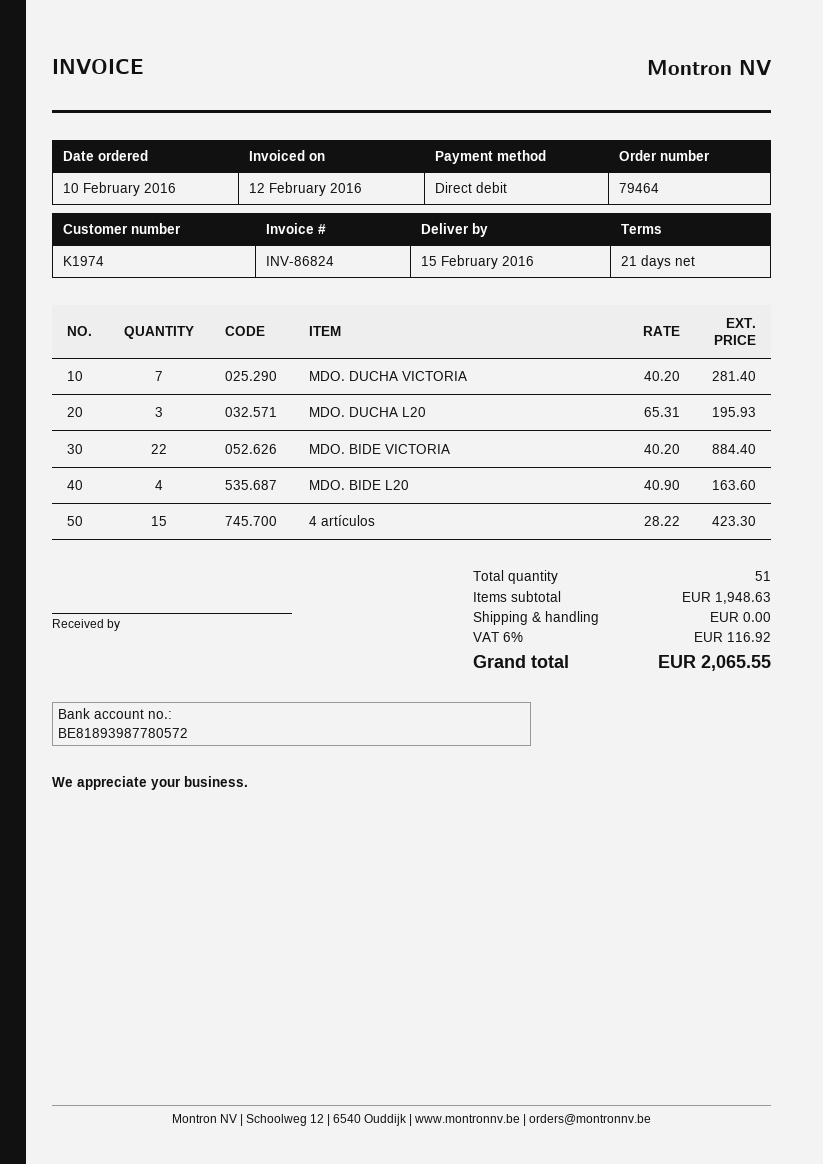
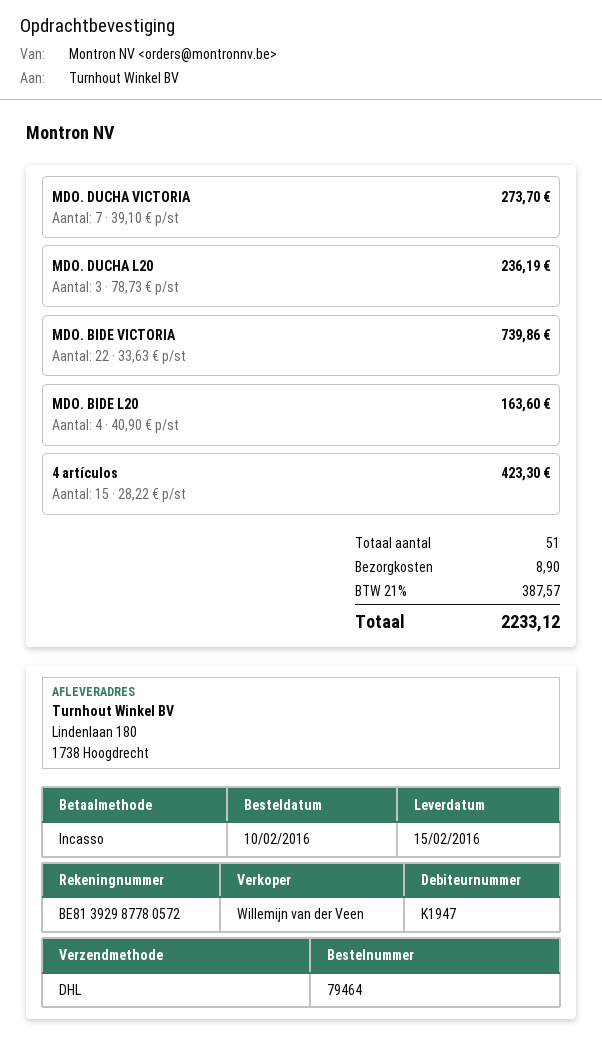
customer number: K1974 -> K1947
bank account: BE81893987780572 -> BE81392987780572
MDO. DUCHA VICTORIA: 7 x 40.20 = 281.40 -> 7 x 39.10 = 273.70
MDO. DUCHA L20: 3 x 65.31 = 195.93 -> 3 x 78.73 = 236.19
MDO. BIDE VICTORIA: 22 x 40.20 = 884.40 -> 22 x 33.63 = 739.86
shipping: 0.00 -> 8.90
tax: 6% = 116.92 -> 21% = 387.57
total: 2065.55 -> 2233.12

